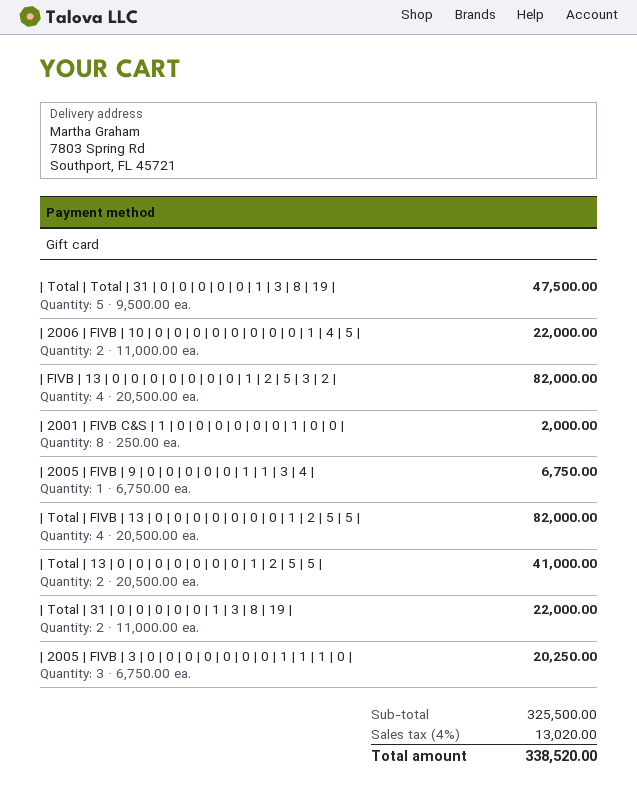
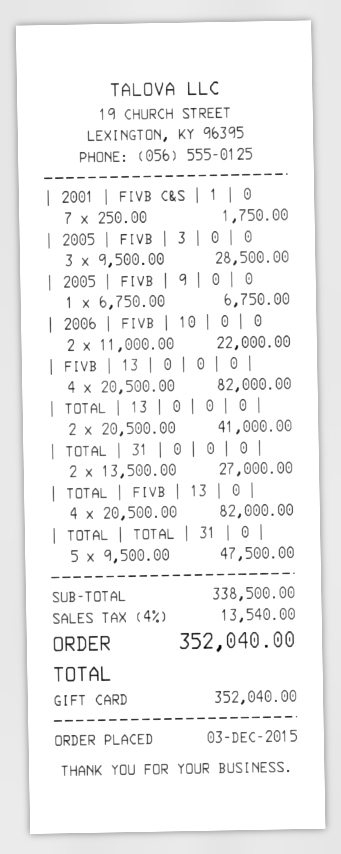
| 2001 | FIVB C&S | 1 | 0 | 0 | 0 | 0 | 0 | 0 | 1 | 0 | 0 |: 8 x 250.00 = 2000.00 -> 7 x 250.00 = 1750.00
| Total | 31 | 0 | 0 | 0 | 0 | 0 | 1 | 3 | 8 | 19 |: 2 x 11000.00 = 22000.00 -> 2 x 13500.00 = 27000.00
| 2005 | FIVB | 3 | 0 | 0 | 0 | 0 | 0 | 0 | 0 | 1 | 1 | 1 | 0 |: 3 x 6750.00 = 20250.00 -> 3 x 9500.00 = 28500.00
subtotal: 325500.00 -> 338500.00
tax: 4% = 13020.00 -> 4% = 13540.00
total: 338520.00 -> 352040.00

